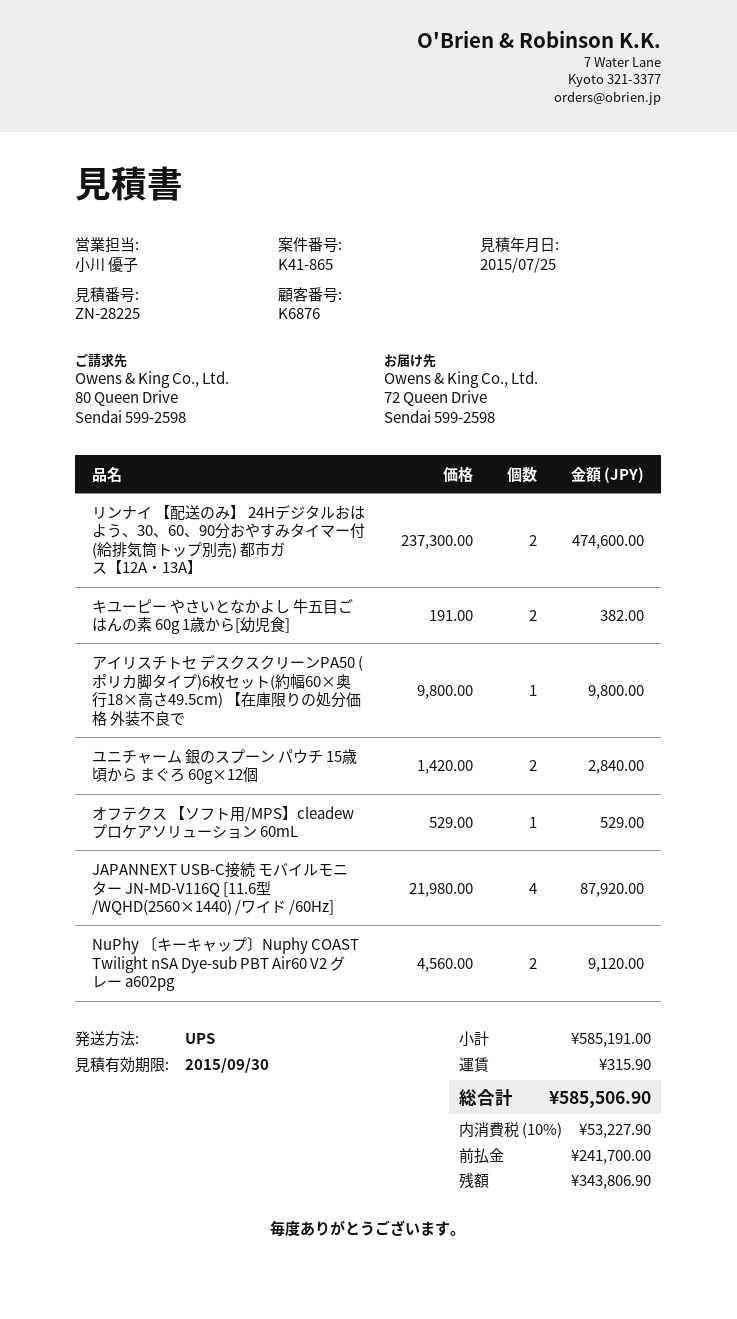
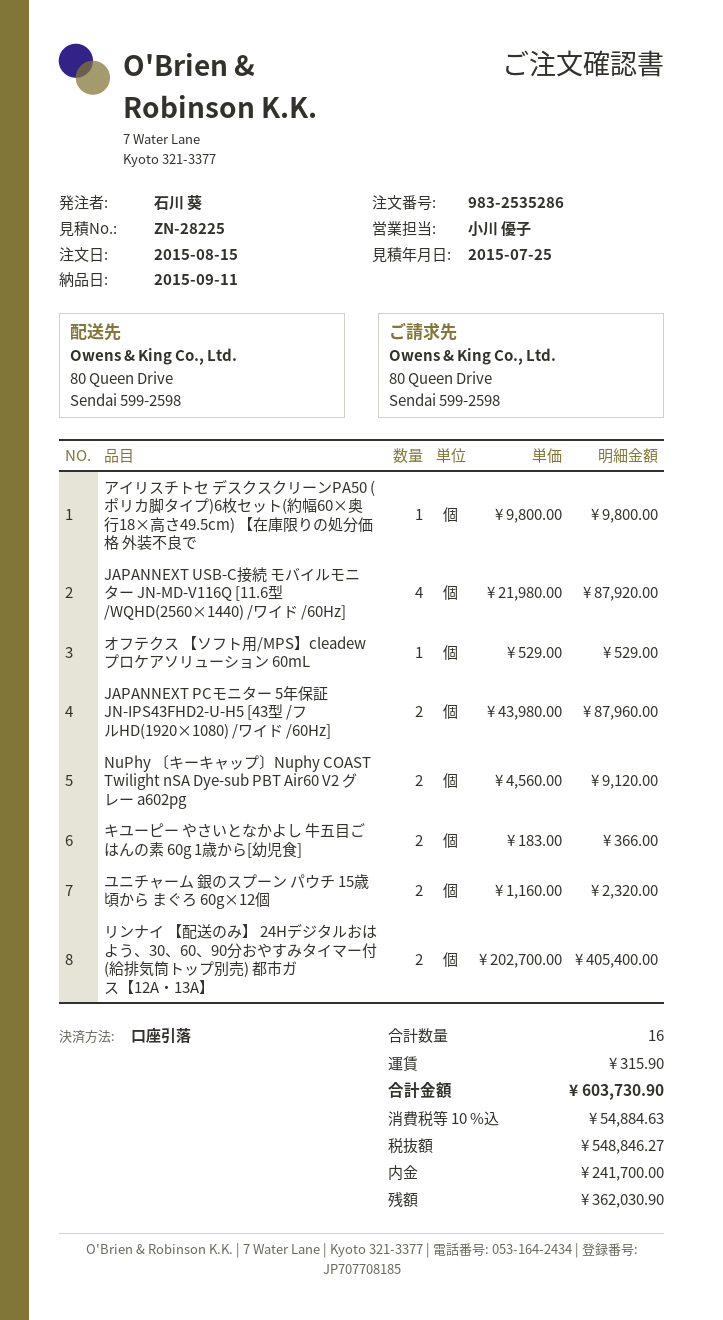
ship to: 72 Queen Drive, Sendai 599-2598 -> 80 Queen Drive, Sendai 599-2598
リンナイ 【配送のみ】 24Hデジタルおはよう、30、60、90分おやすみタイマー付 (給排気筒トップ別売) 都市ガス【12A・13A】: 2 x 237300.00 = 474600.00 -> 2 x 202700.00 = 405400.00
キユーピー やさいとなかよし 牛五目ごはんの素 60g 1歳から[幼児食]: 2 x 191.00 = 382.00 -> 2 x 183.00 = 366.00
ユニチャーム 銀のスプーン パウチ 15歳頃から まぐろ 60g×12個: 2 x 1420.00 = 2840.00 -> 2 x 1160.00 = 2320.00
JAPANNEXT PCモニター 5年保証 JN-IPS43FHD2-U-H5 [43型 /フルHD(1920×1080) /ワイド /60Hz]: none -> 2 x 43980.00 = 87960.00
tax: 10% = 53227.90 -> 10% = 54884.63
total: 585506.90 -> 603730.90
balance: 343806.90 -> 362030.90

